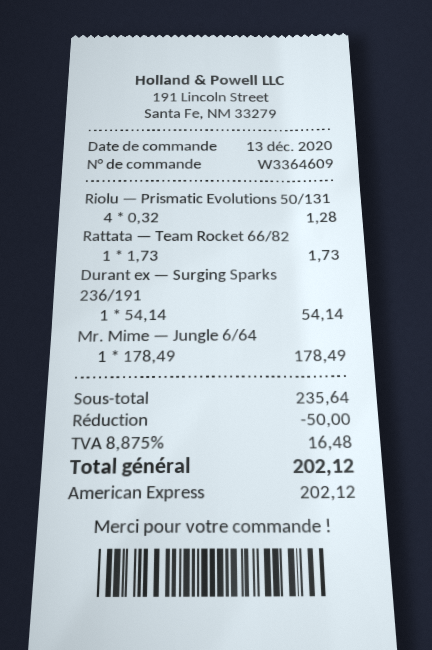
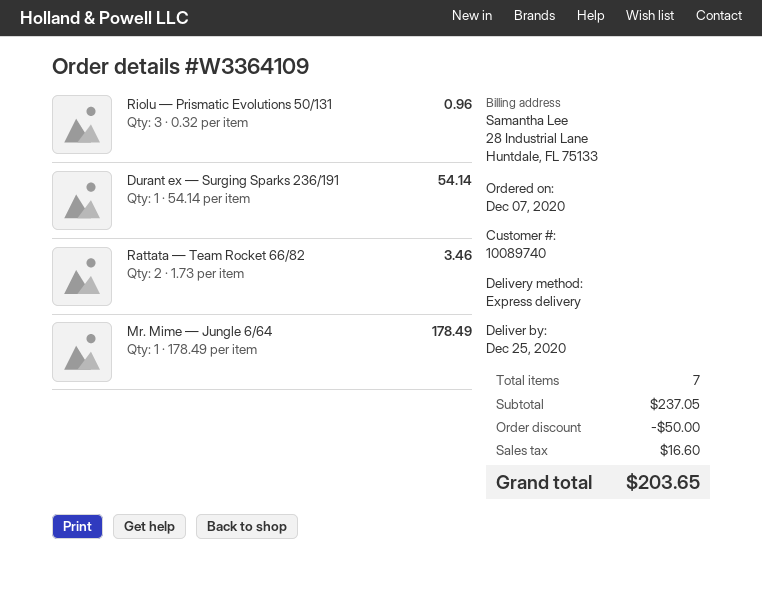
order number: W3364609 -> W3364109
order date: 2020-12-13 -> 2020-12-07
Riolu — Prismatic Evolutions 50/131: 4 x 0.32 = 1.28 -> 3 x 0.32 = 0.96
Rattata — Team Rocket 66/82: 1 x 1.73 = 1.73 -> 2 x 1.73 = 3.46
subtotal: 235.64 -> 237.05
tax: 16.48 -> 16.60
total: 202.12 -> 203.65

